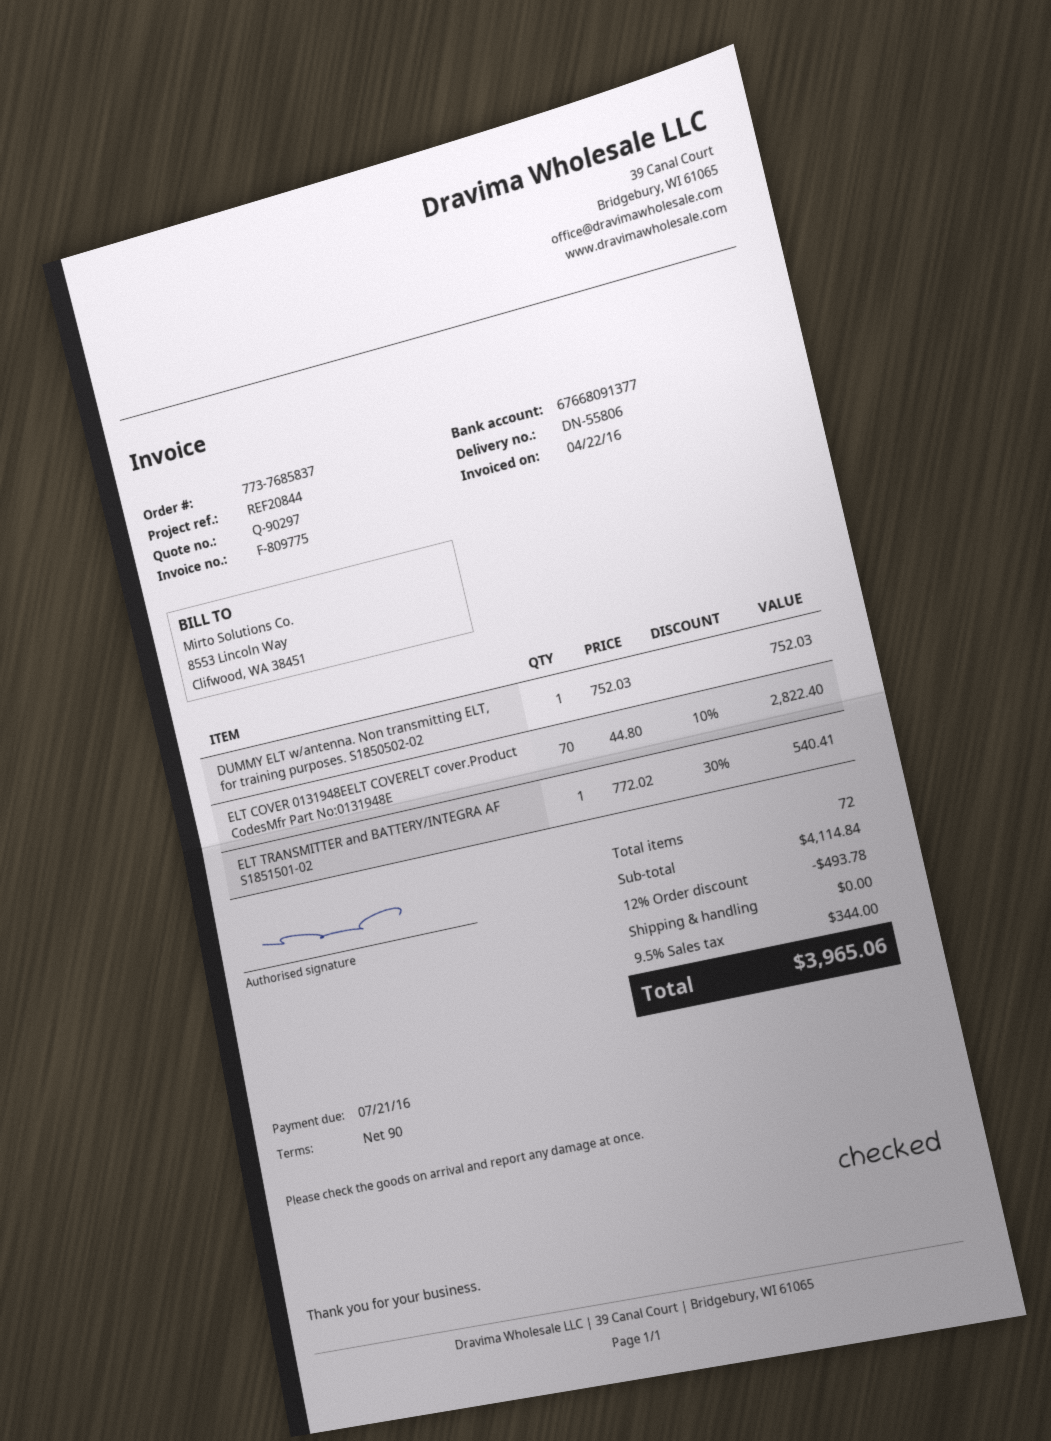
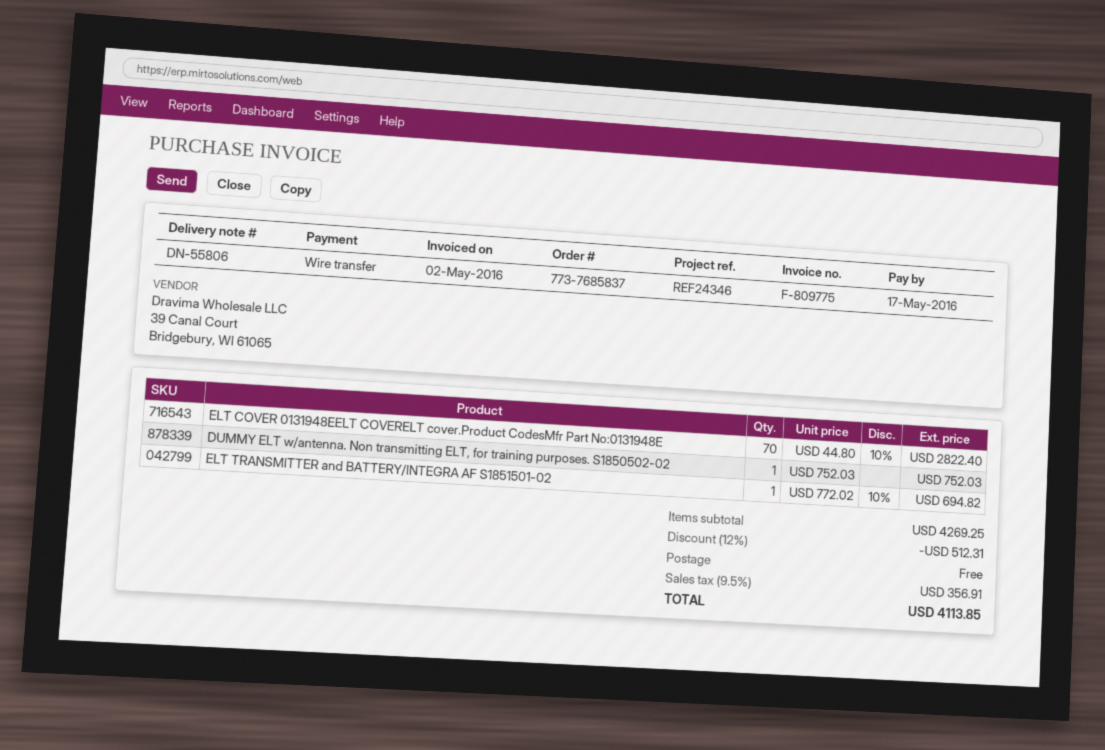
invoice date: 2016-04-22 -> 2016-05-02
due date: 2016-07-21 -> 2016-05-17
reference: REF20844 -> REF24346
ELT TRANSMITTER and BATTERY/INTEGRA AF S1851501-02: 1 x 772.02 - 30% = 540.41 -> 1 x 772.02 - 10% = 694.82
subtotal: 4114.84 -> 4269.25
discount: 12% = 493.78 -> 12% = 512.31
tax: 9.5% = 344.00 -> 9.5% = 356.91
total: 3965.06 -> 4113.85

